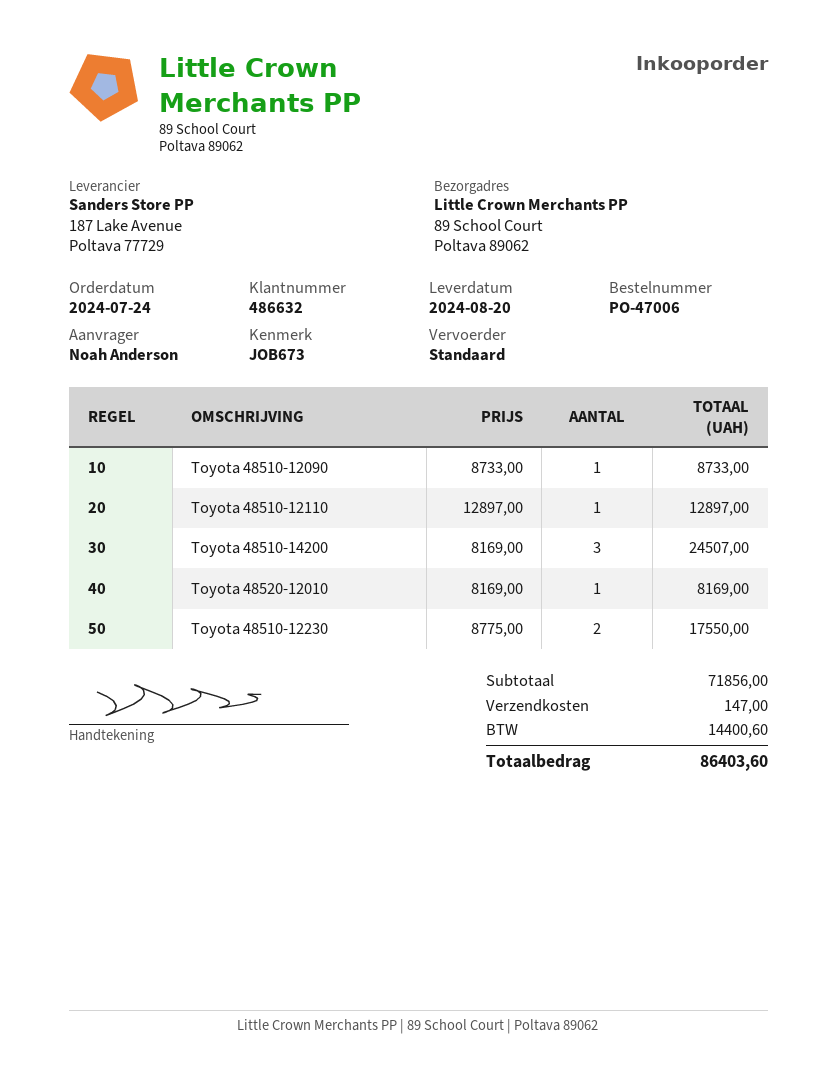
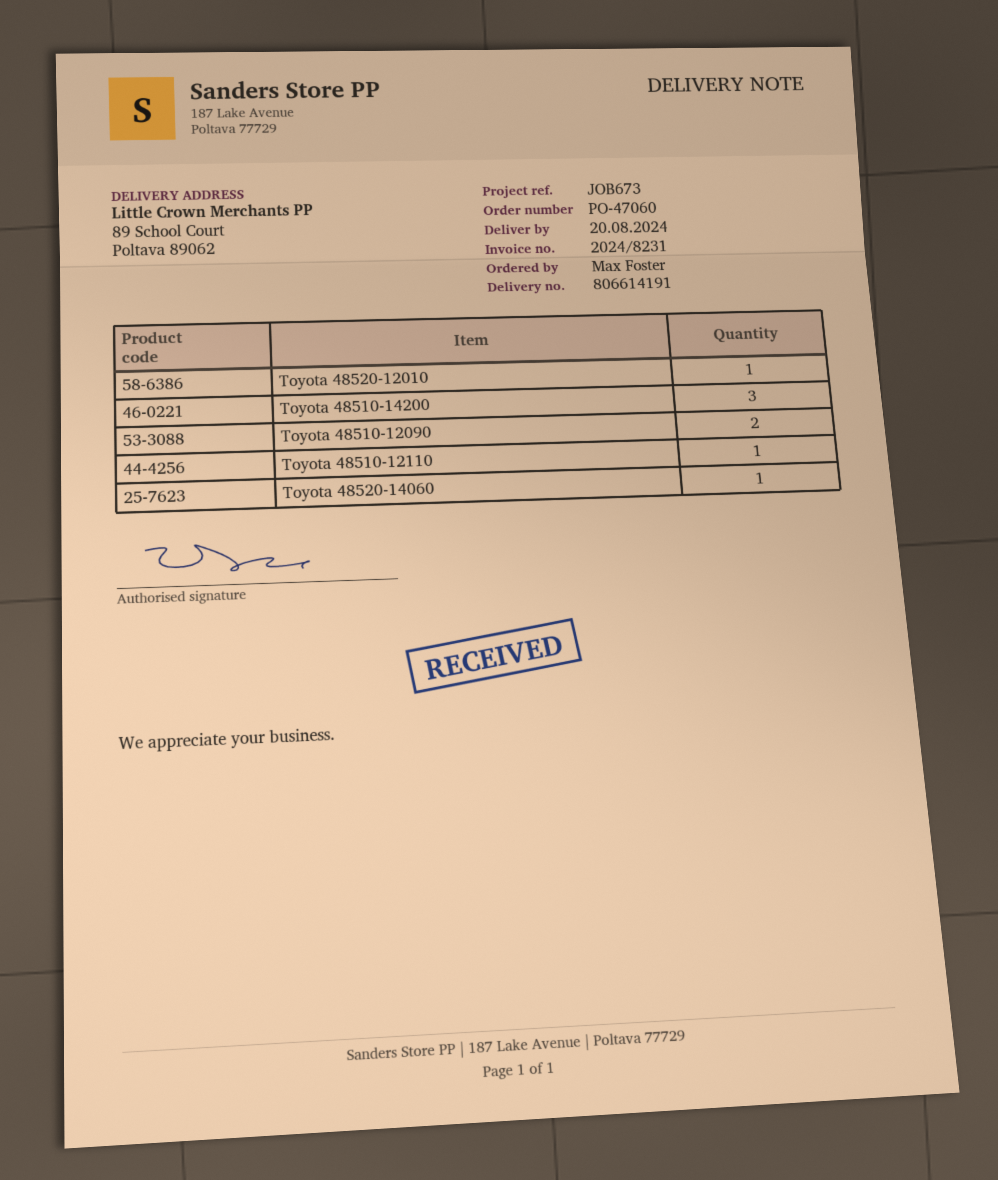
order number: PO-47006 -> PO-47060
ordered by: Noah Anderson -> Max Foster
Toyota 48510-12090: 1 -> 2
Toyota 48510-12230: 2 -> none
Toyota 48520-14060: none -> 1

